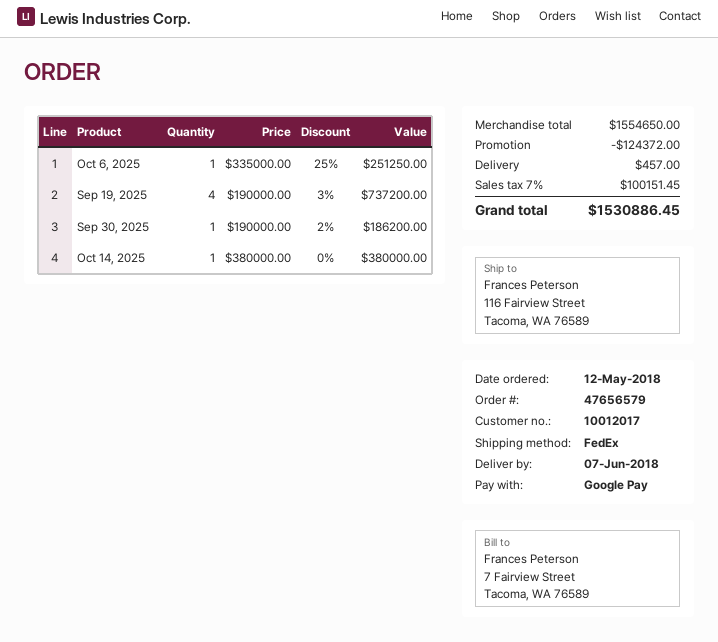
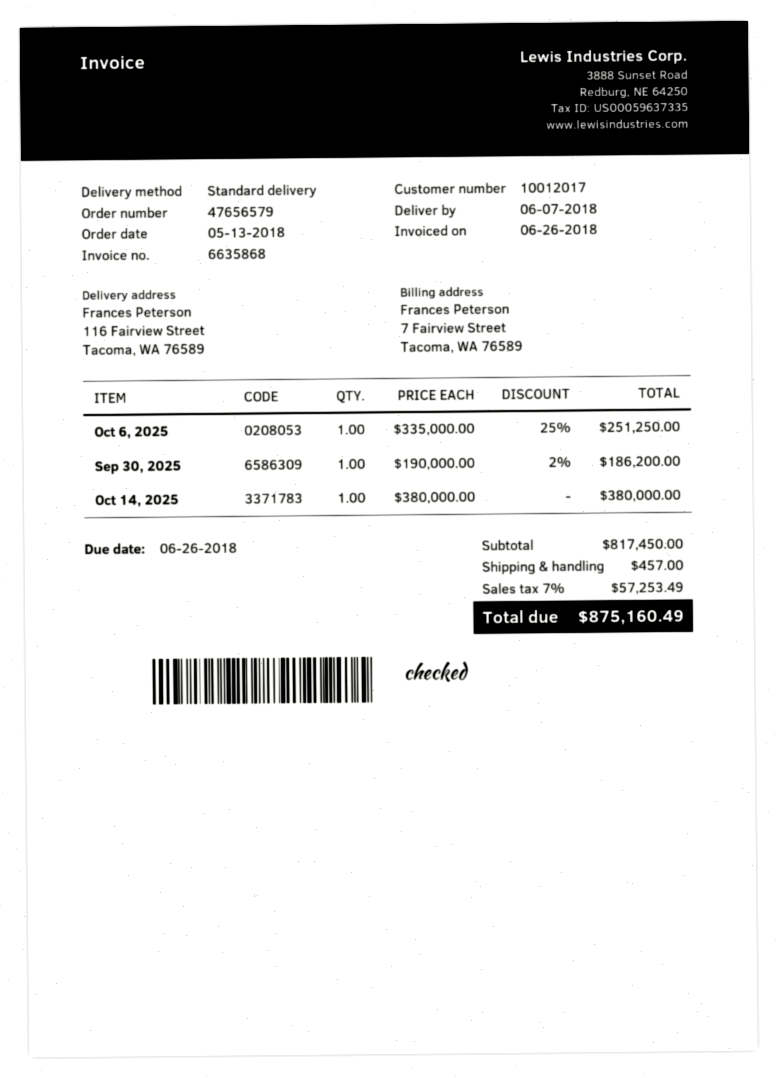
order date: 2018-05-12 -> 2018-05-13
shipping method: FedEx -> standard
Sep 19, 2025: 4 x 190000.00 - 3% = 737200.00 -> none
subtotal: 1554650.00 -> 817450.00
discount: 124372.00 -> none
tax: 7% = 100151.45 -> 7% = 57253.49
total: 1530886.45 -> 875160.49

